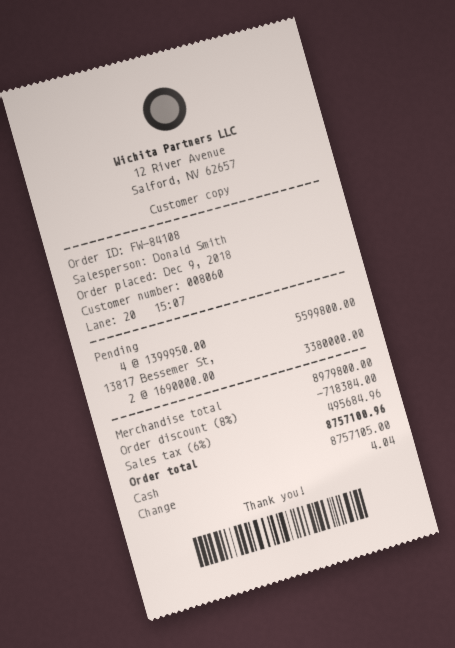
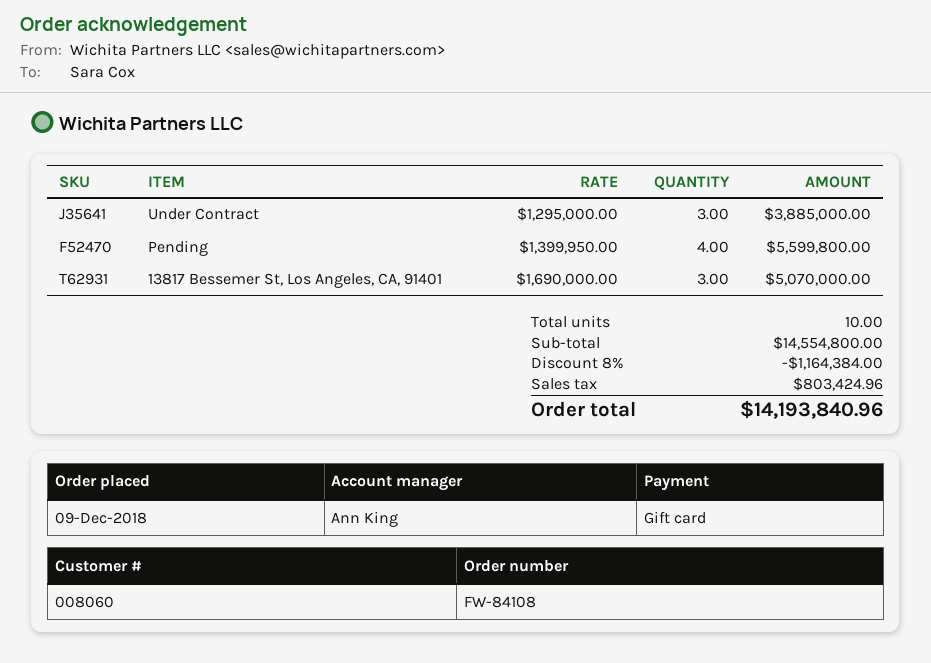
sales rep: Donald Smith -> Ann King
payment method: cash -> gift card
13817 Bessemer St,: 2 x 1690000.00 = 3380000.00 -> 3 x 1690000.00 = 5070000.00
Under Contract: none -> 3 x 1295000.00 = 3885000.00
subtotal: 8979800.00 -> 14554800.00
discount: 8% = 718384.00 -> 8% = 1164384.00
tax: 495684.96 -> 803424.96
total: 8757100.96 -> 14193840.96

